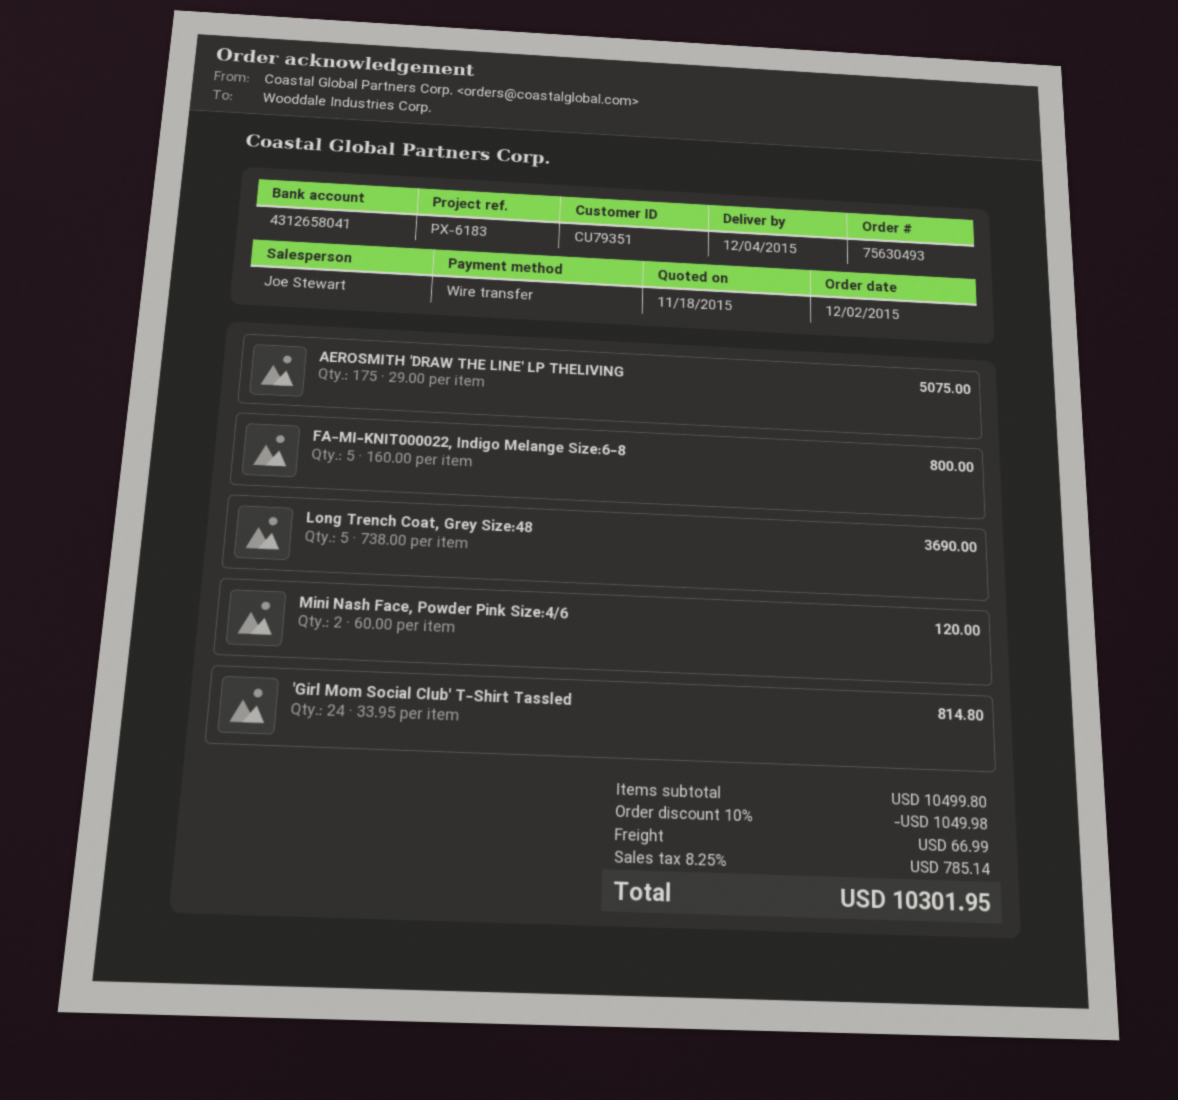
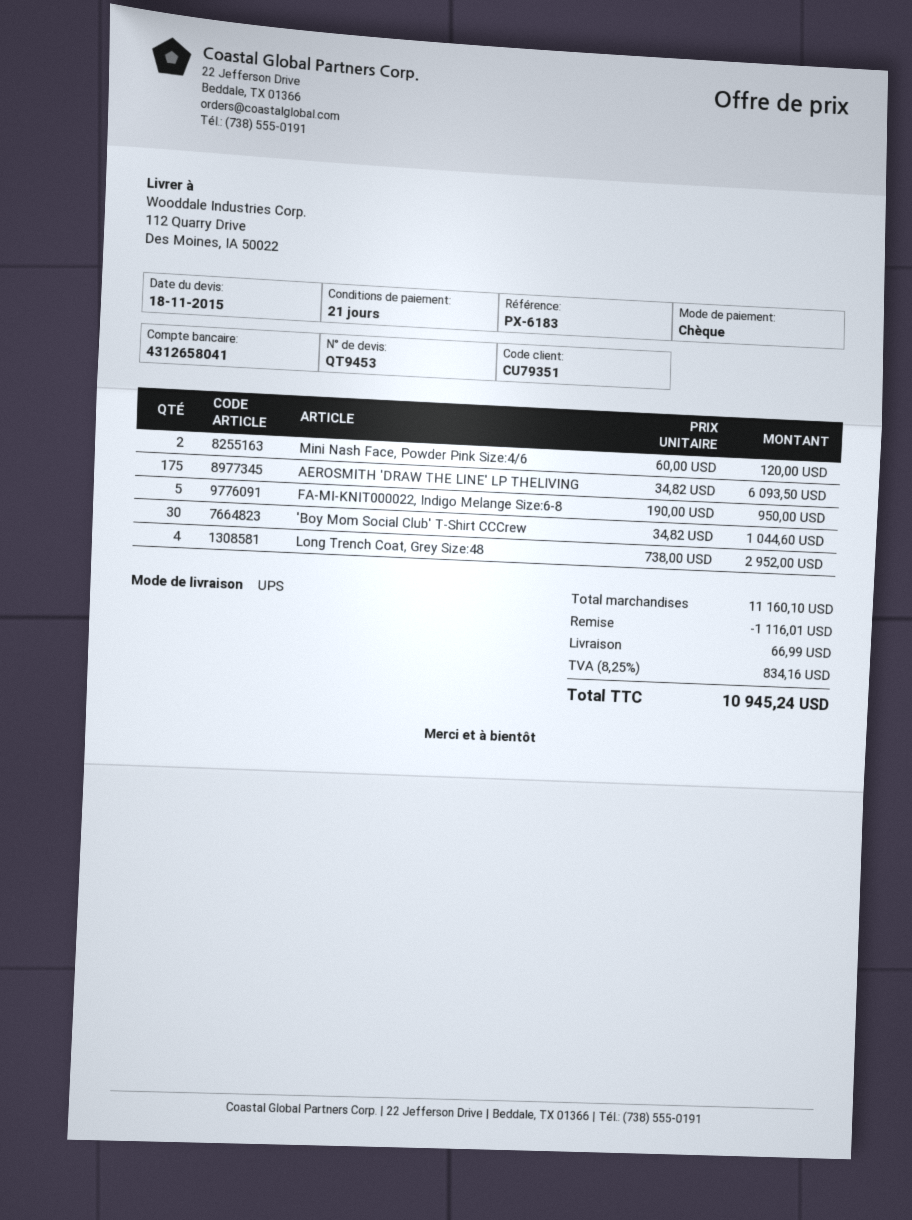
payment method: bank transfer -> cheque
AEROSMITH 'DRAW THE LINE' LP THELIVING: 175 x 29.00 = 5075.00 -> 175 x 34.82 = 6093.50
FA-MI-KNIT000022, Indigo Melange Size:6-8: 5 x 160.00 = 800.00 -> 5 x 190.00 = 950.00
Long Trench Coat, Grey Size:48: 5 x 738.00 = 3690.00 -> 4 x 738.00 = 2952.00
'Girl Mom Social Club' T-Shirt Tassled: 24 x 33.95 = 814.80 -> none
'Boy Mom Social Club' T-Shirt CCCrew: none -> 30 x 34.82 = 1044.60
subtotal: 10499.80 -> 11160.10
discount: 1049.98 -> 1116.01
tax: 8.25% = 785.14 -> 8.25% = 834.16
total: 10301.95 -> 10945.24

